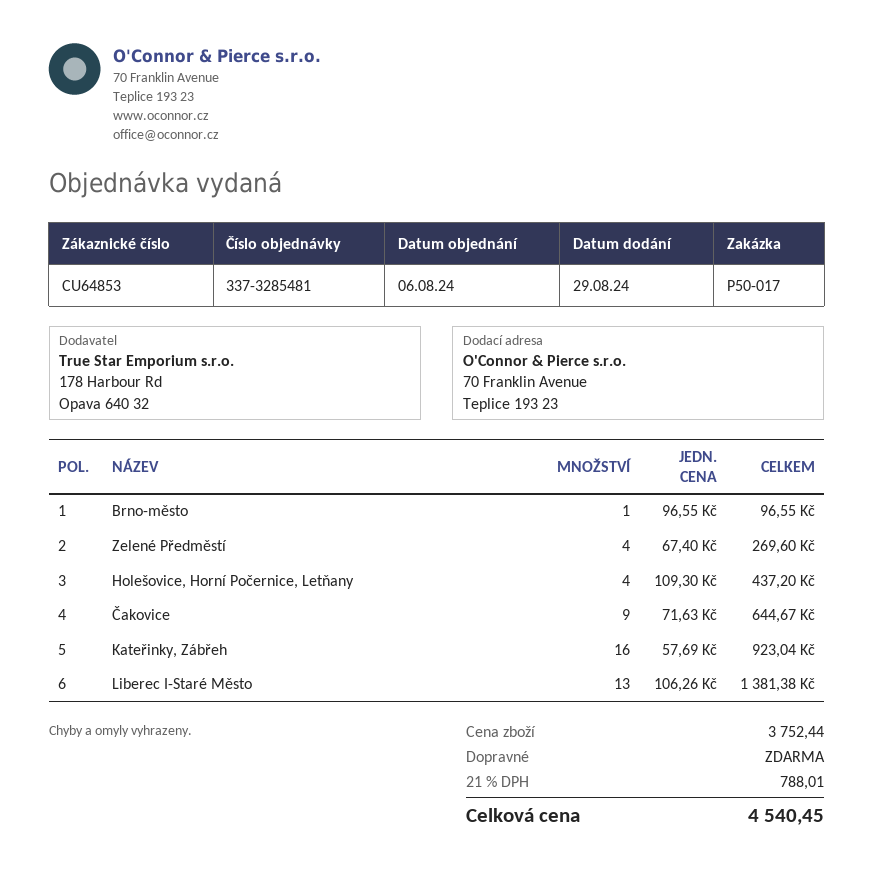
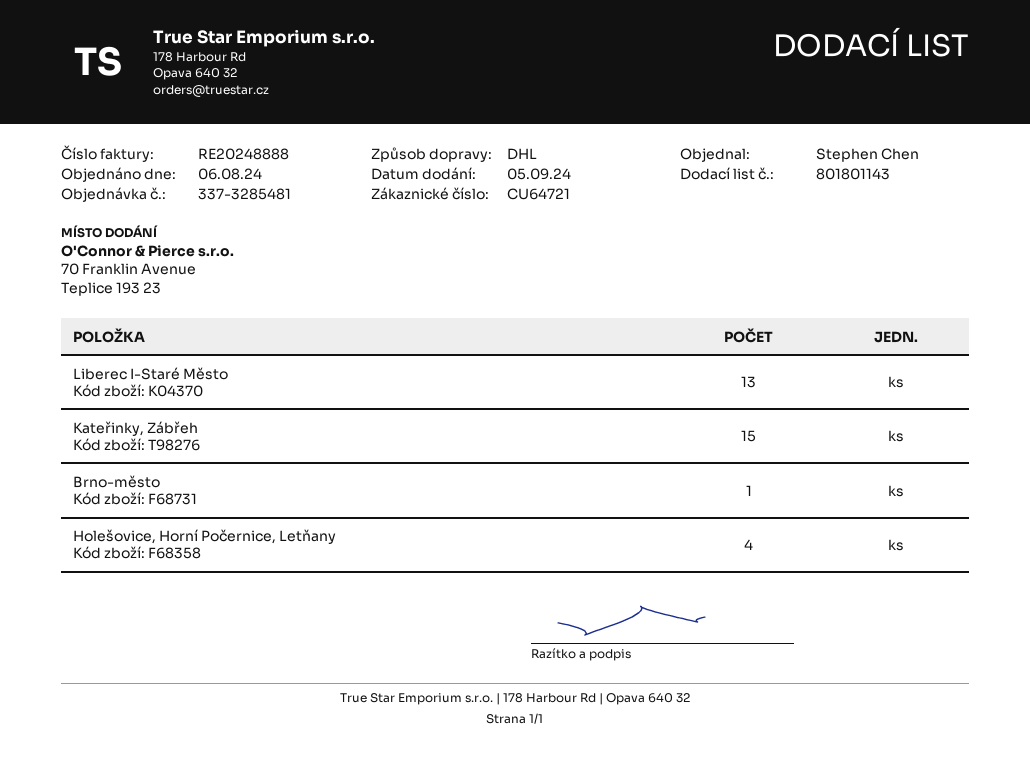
delivery date: 2024-08-29 -> 2024-09-05
customer number: CU64853 -> CU64721
Zelené Předměstí: 4 -> none
Čakovice: 9 -> none
Kateřinky, Zábřeh: 16 -> 15

